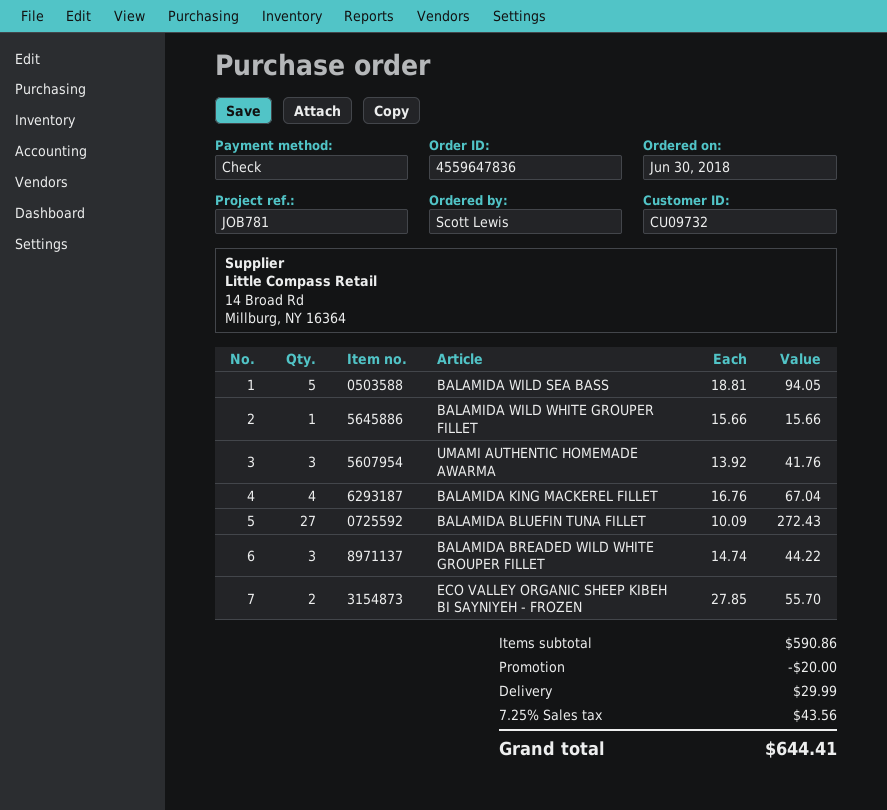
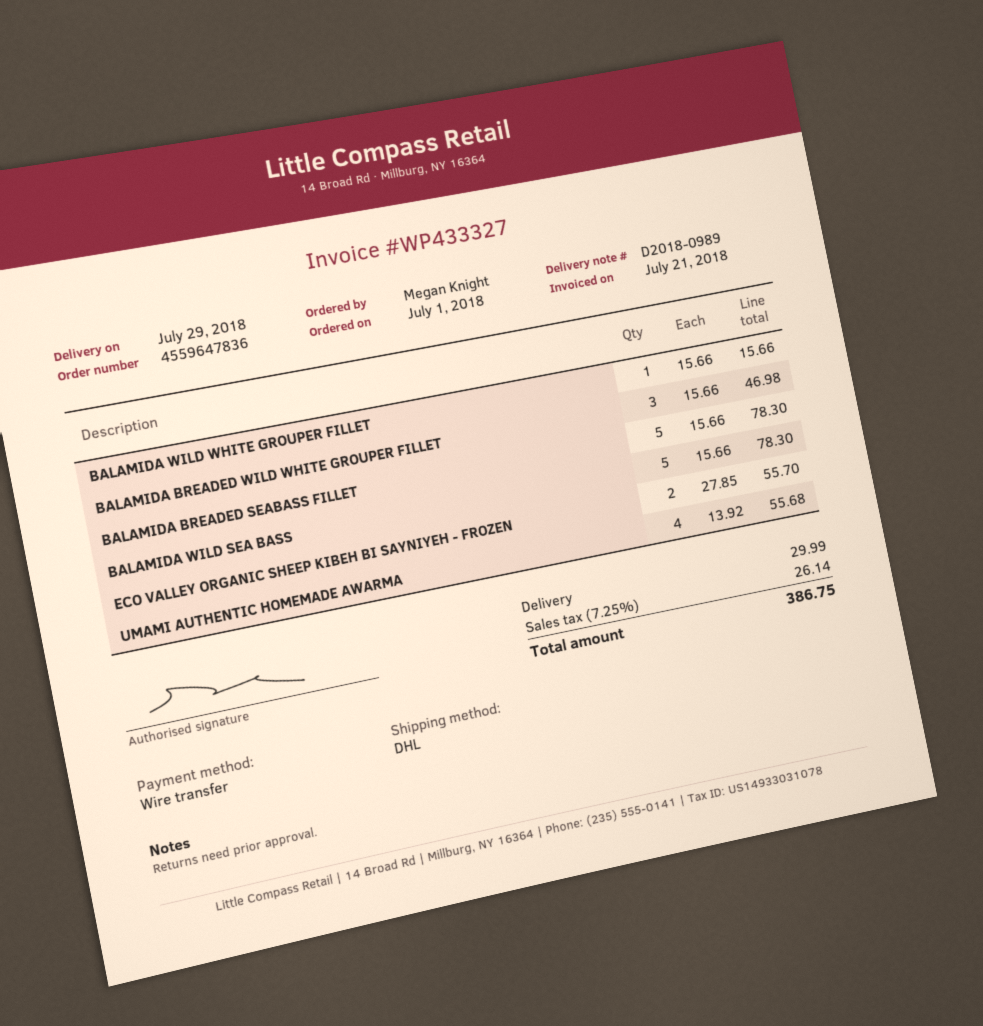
order date: 2018-06-30 -> 2018-07-01
ordered by: Scott Lewis -> Megan Knight
payment method: cheque -> bank transfer
BALAMIDA WILD SEA BASS: 5 x 18.81 = 94.05 -> 5 x 15.66 = 78.30
UMAMI AUTHENTIC HOMEMADE AWARMA: 3 x 13.92 = 41.76 -> 4 x 13.92 = 55.68
BALAMIDA KING MACKEREL FILLET: 4 x 16.76 = 67.04 -> none
BALAMIDA BLUEFIN TUNA FILLET: 27 x 10.09 = 272.43 -> none
BALAMIDA BREADED WILD WHITE GROUPER FILLET: 3 x 14.74 = 44.22 -> 3 x 15.66 = 46.98
BALAMIDA BREADED SEABASS FILLET: none -> 5 x 15.66 = 78.30
discount: 20.00 -> none
tax: 7.25% = 43.56 -> 7.25% = 26.14
total: 644.41 -> 386.75

